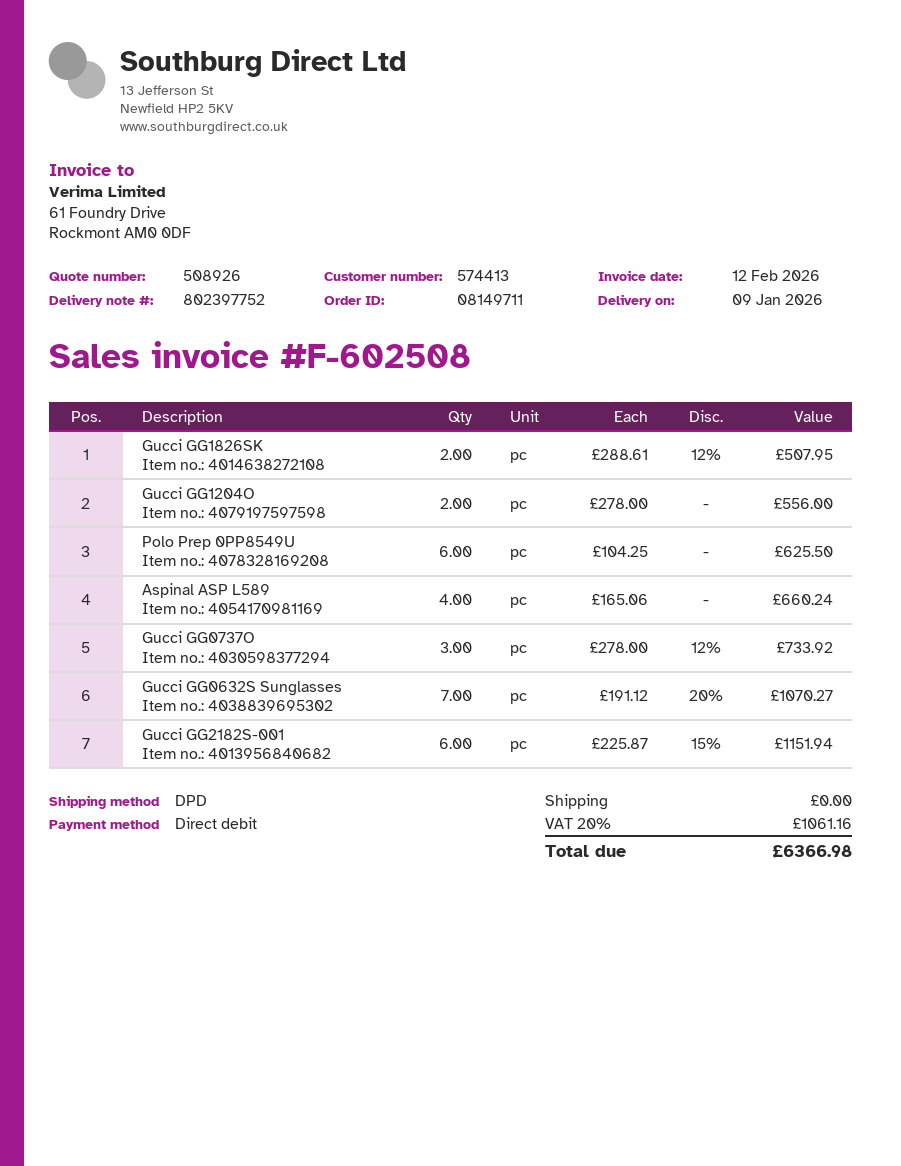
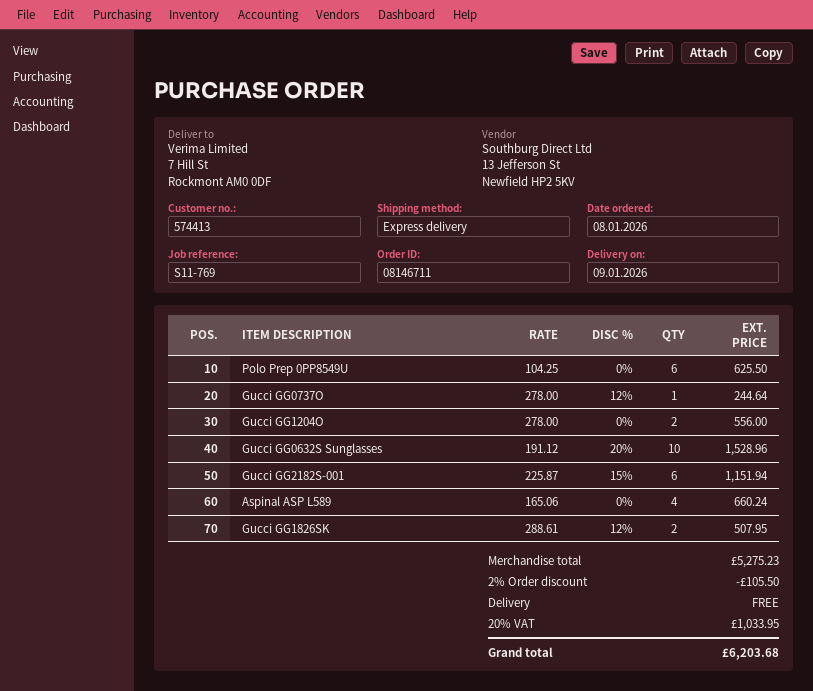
order number: 08149711 -> 08146711
shipping method: DPD -> express
Gucci GG0737O: 3 x 278.00 - 12% = 733.92 -> 1 x 278.00 - 12% = 244.64
Gucci GG0632S Sunglasses: 7 x 191.12 - 20% = 1070.27 -> 10 x 191.12 - 20% = 1528.96
discount: none -> 2% = 105.50
tax: 20% = 1061.16 -> 20% = 1033.95
total: 6366.98 -> 6203.68

